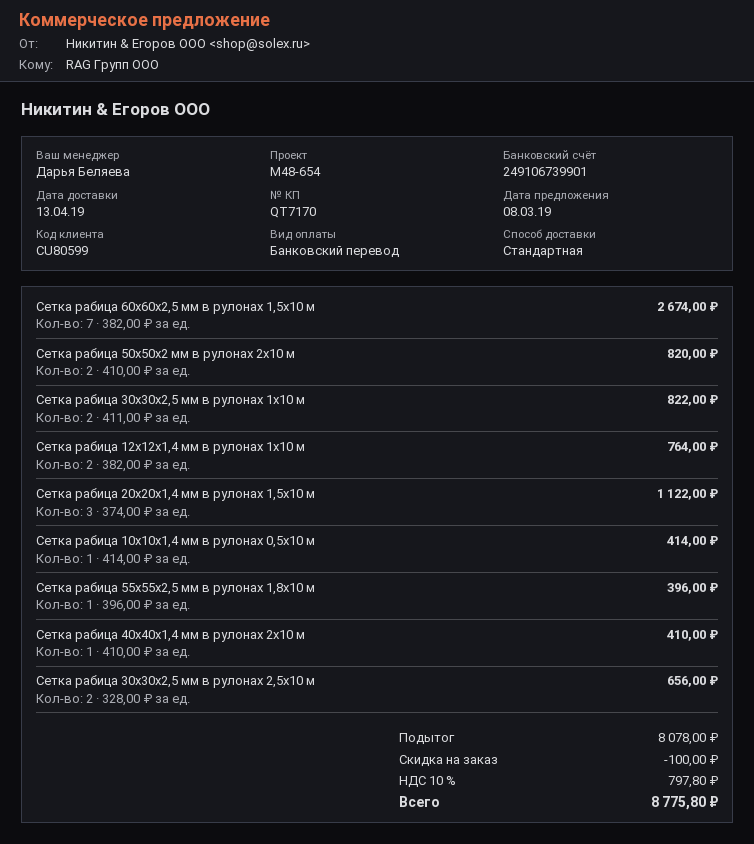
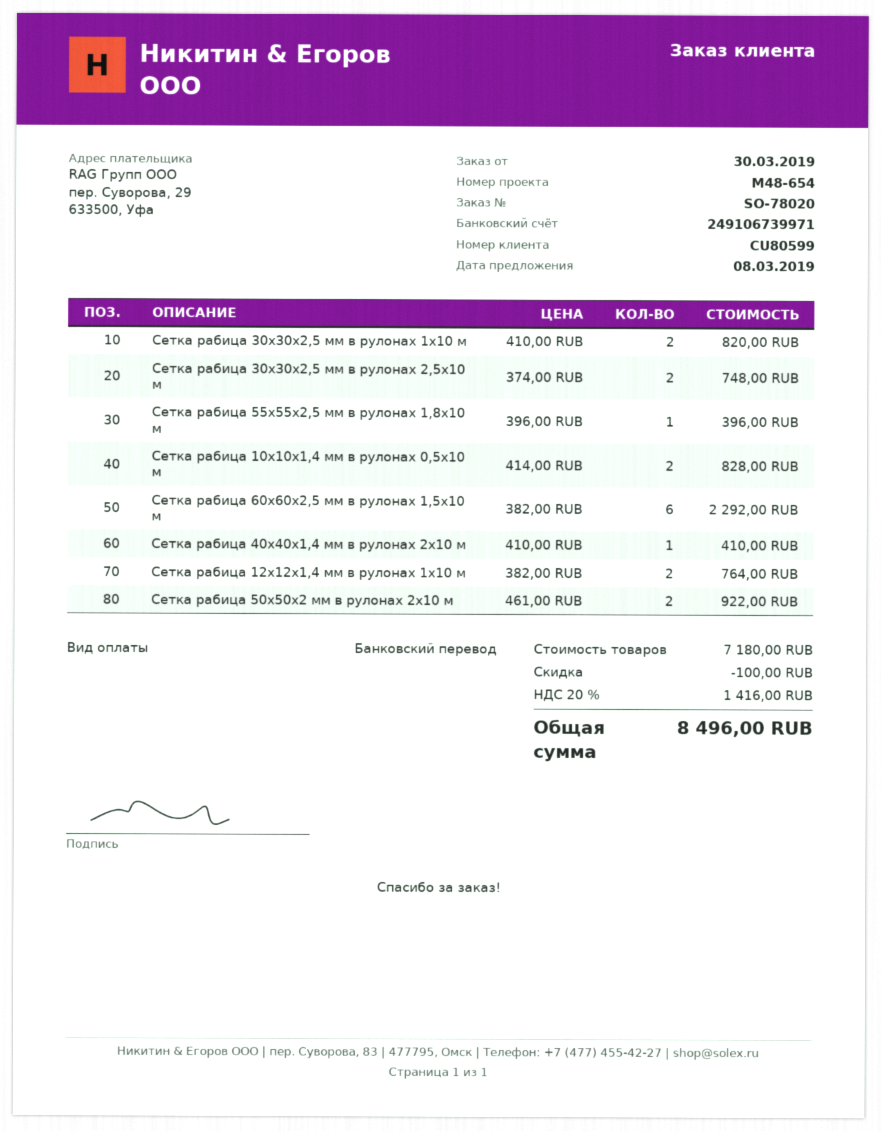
bank account: 249106739901 -> 249106739971
Сетка рабица 60х60х2,5 мм в рулонах 1,5х10 м: 7 x 382.00 = 2674.00 -> 6 x 382.00 = 2292.00
Сетка рабица 50х50х2 мм в рулонах 2х10 м: 2 x 410.00 = 820.00 -> 2 x 461.00 = 922.00
Сетка рабица 30х30х2,5 мм в рулонах 1х10 м: 2 x 411.00 = 822.00 -> 2 x 410.00 = 820.00
Сетка рабица 20х20х1,4 мм в рулонах 1,5х10 м: 3 x 374.00 = 1122.00 -> none
Сетка рабица 10х10х1,4 мм в рулонах 0,5х10 м: 1 x 414.00 = 414.00 -> 2 x 414.00 = 828.00
Сетка рабица 30х30х2,5 мм в рулонах 2,5х10 м: 2 x 328.00 = 656.00 -> 2 x 374.00 = 748.00
subtotal: 8078.00 -> 7180.00
tax: 10% = 797.80 -> 20% = 1416.00
total: 8775.80 -> 8496.00

